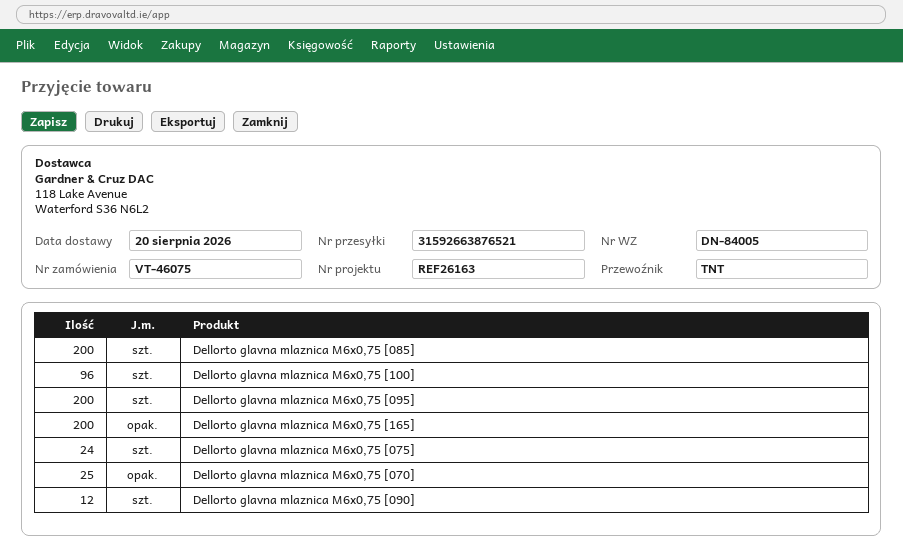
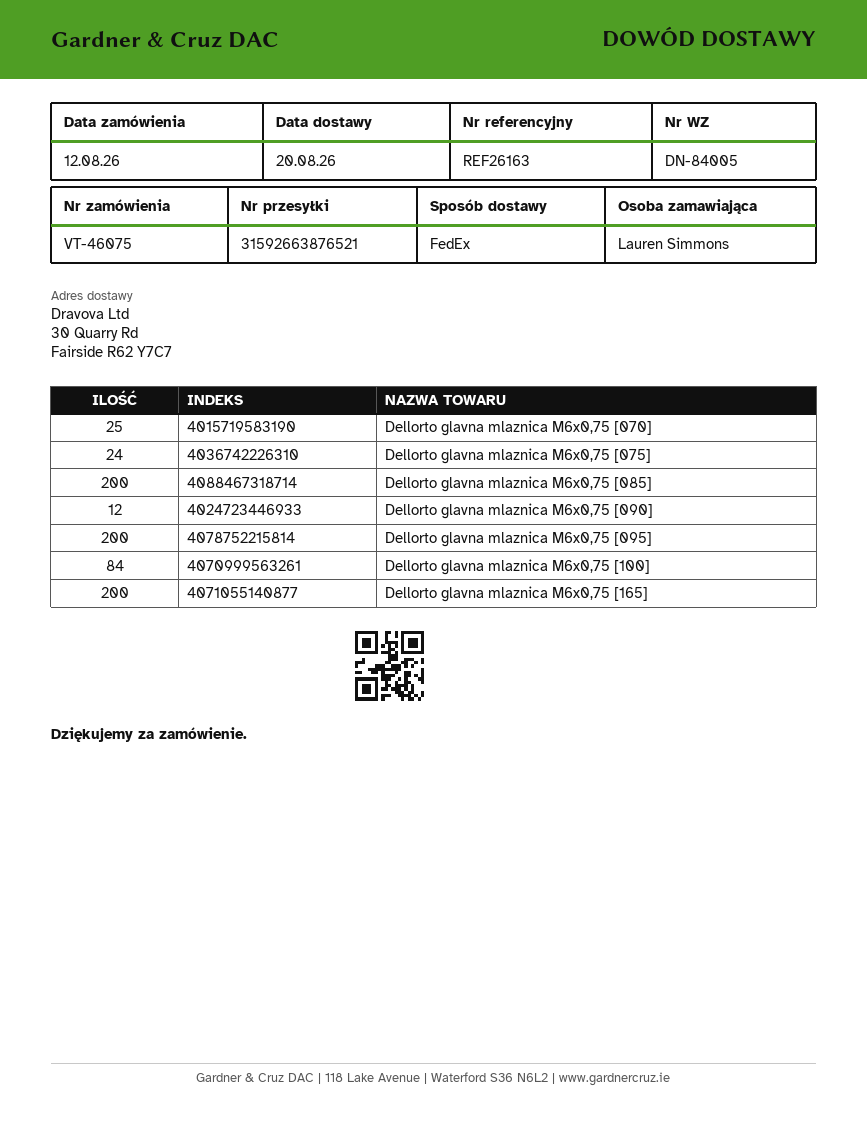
shipping method: TNT -> FedEx
Dellorto glavna mlaznica M6x0,75 [100]: 96 -> 84

